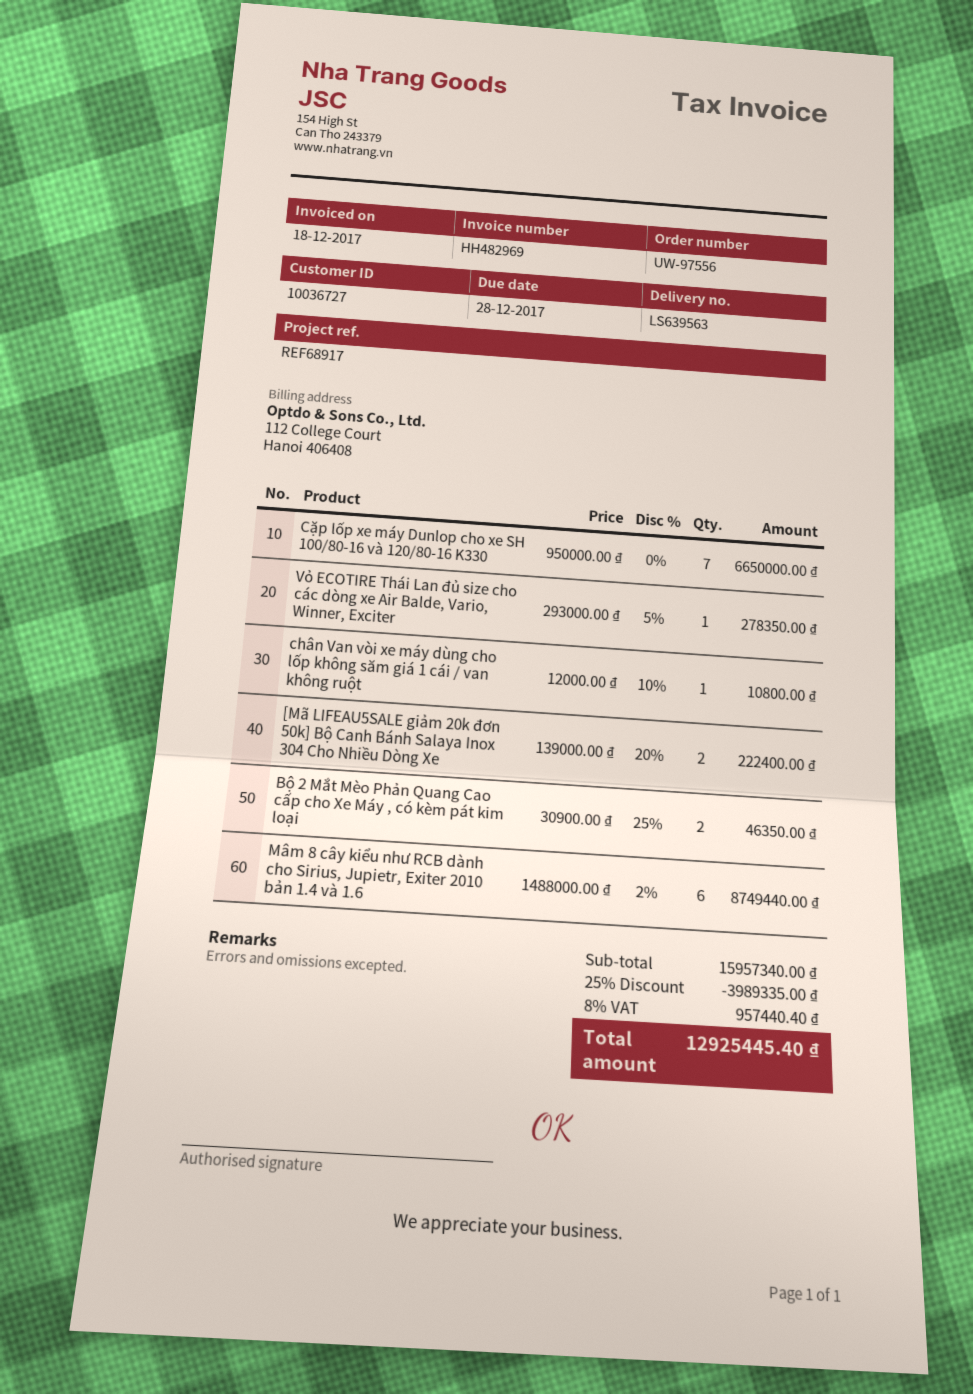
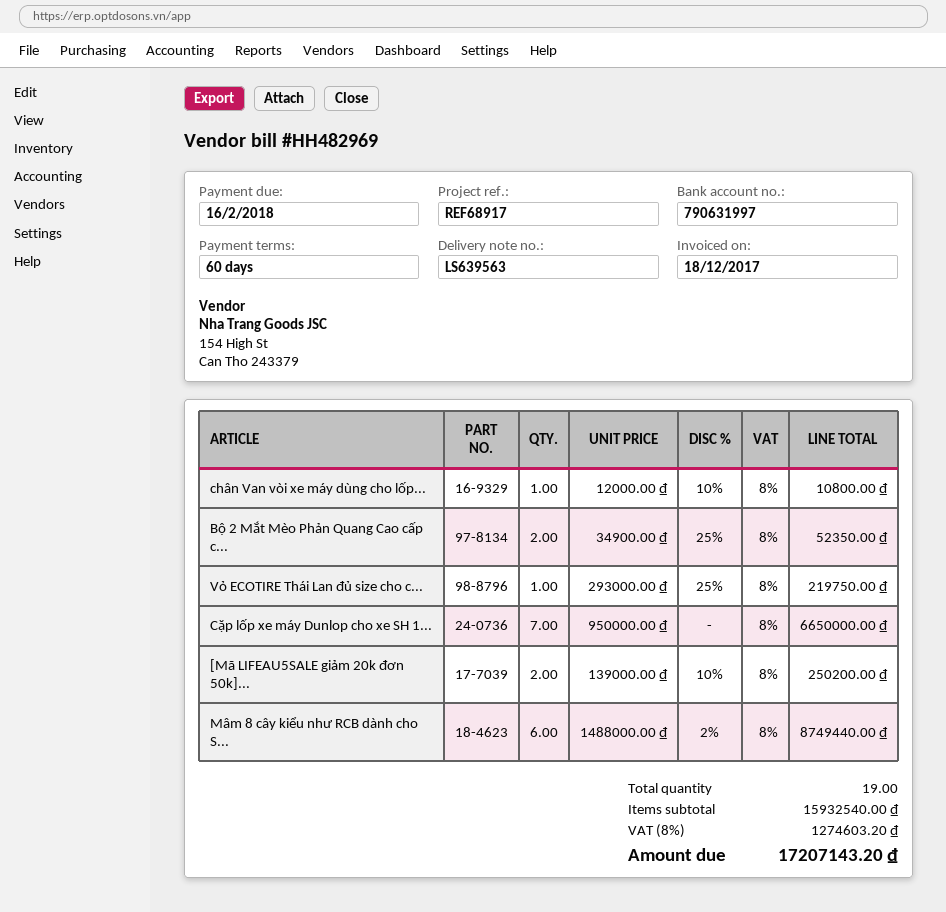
due date: 2017-12-28 -> 2018-02-16
Vỏ ECOTIRE Thái Lan đủ size cho các dòng xe Air Balde, Vario, Winner, Exciter: 1 x 293000.00 - 5% = 278350.00 -> 1 x 293000.00 - 25% = 219750.00
[Mã LIFEAU5SALE giảm 20k đơn 50k] Bộ Canh Bánh Salaya Inox 304 Cho Nhiều Dòng Xe: 2 x 139000.00 - 20% = 222400.00 -> 2 x 139000.00 - 10% = 250200.00
Bộ 2 Mắt Mèo Phản Quang Cao cấp cho Xe Máy , có kèm pát kim loại: 2 x 30900.00 - 25% = 46350.00 -> 2 x 34900.00 - 25% = 52350.00
subtotal: 15957340.00 -> 15932540.00
discount: 25% = 3989335.00 -> none
tax: 8% = 957440.40 -> 8% = 1274603.20
total: 12925445.40 -> 17207143.20

